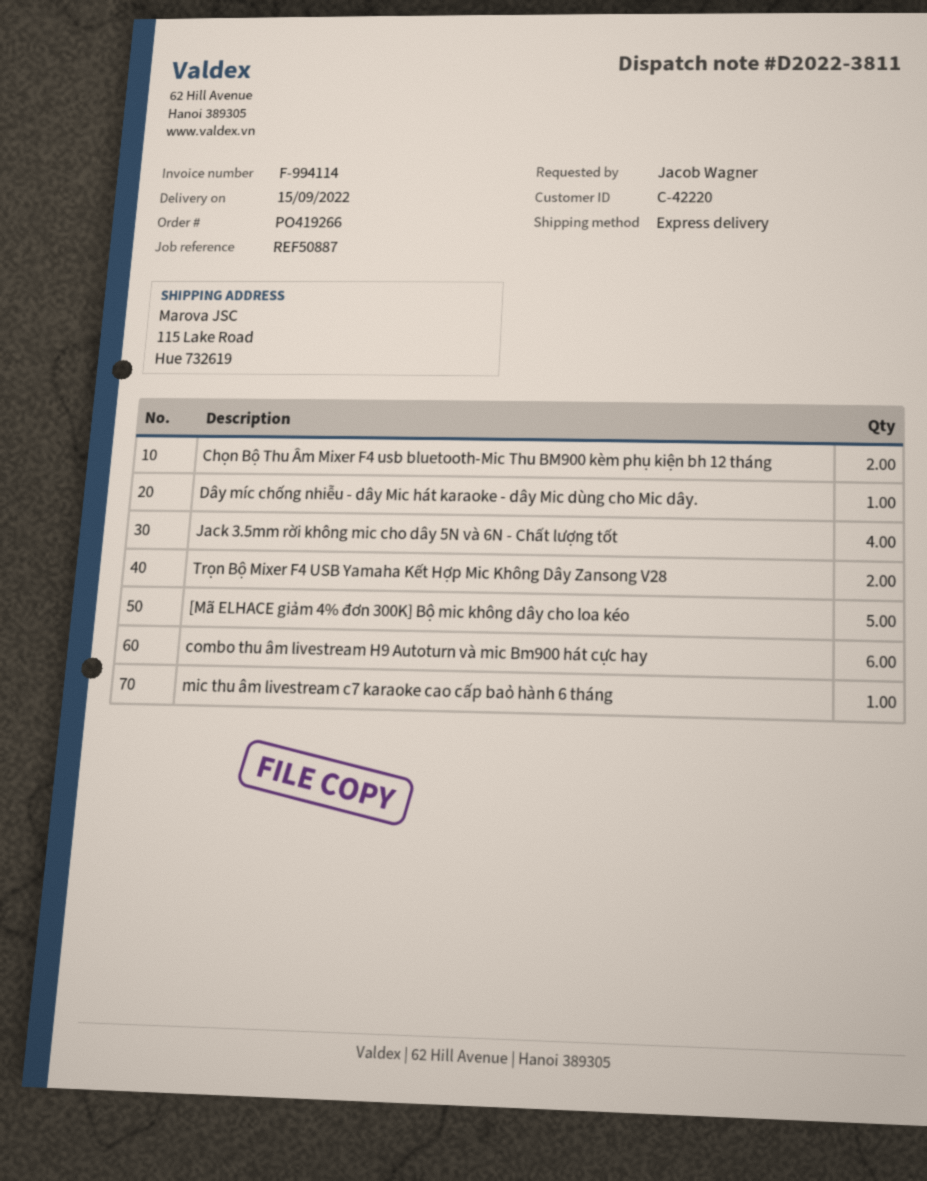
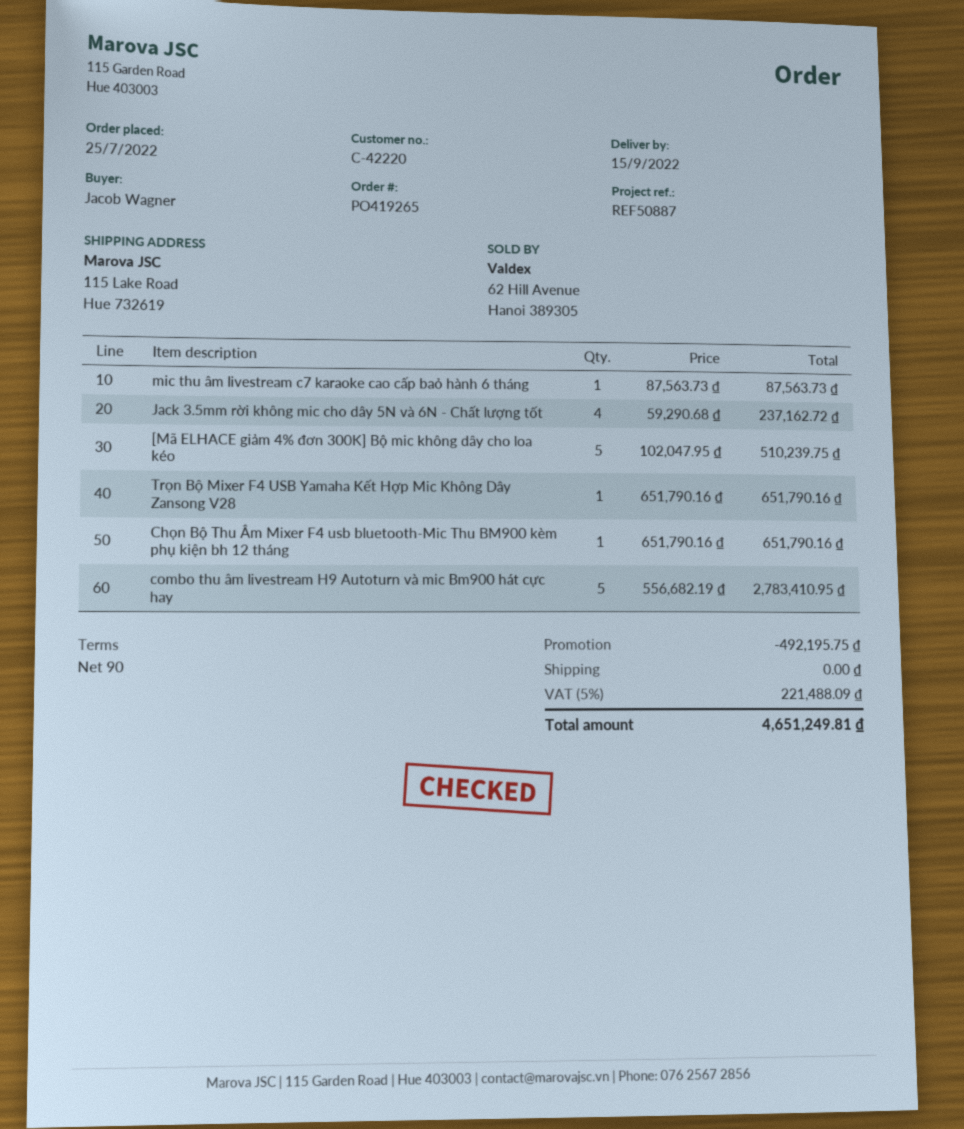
order number: PO419266 -> PO419265
Chọn Bộ Thu Âm Mixer F4 usb bluetooth-Mic Thu BM900 kèm phụ kiện bh 12 tháng: 2 -> 1
Dây míc chống nhiễu - dây Mic hát karaoke - dây Mic dùng cho Mic dây.: 1 -> none
Trọn Bộ Mixer F4 USB Yamaha Kết Hợp Mic Không Dây Zansong V28: 2 -> 1
combo thu âm livestream H9 Autoturn và mic Bm900 hát cực hay: 6 -> 5

